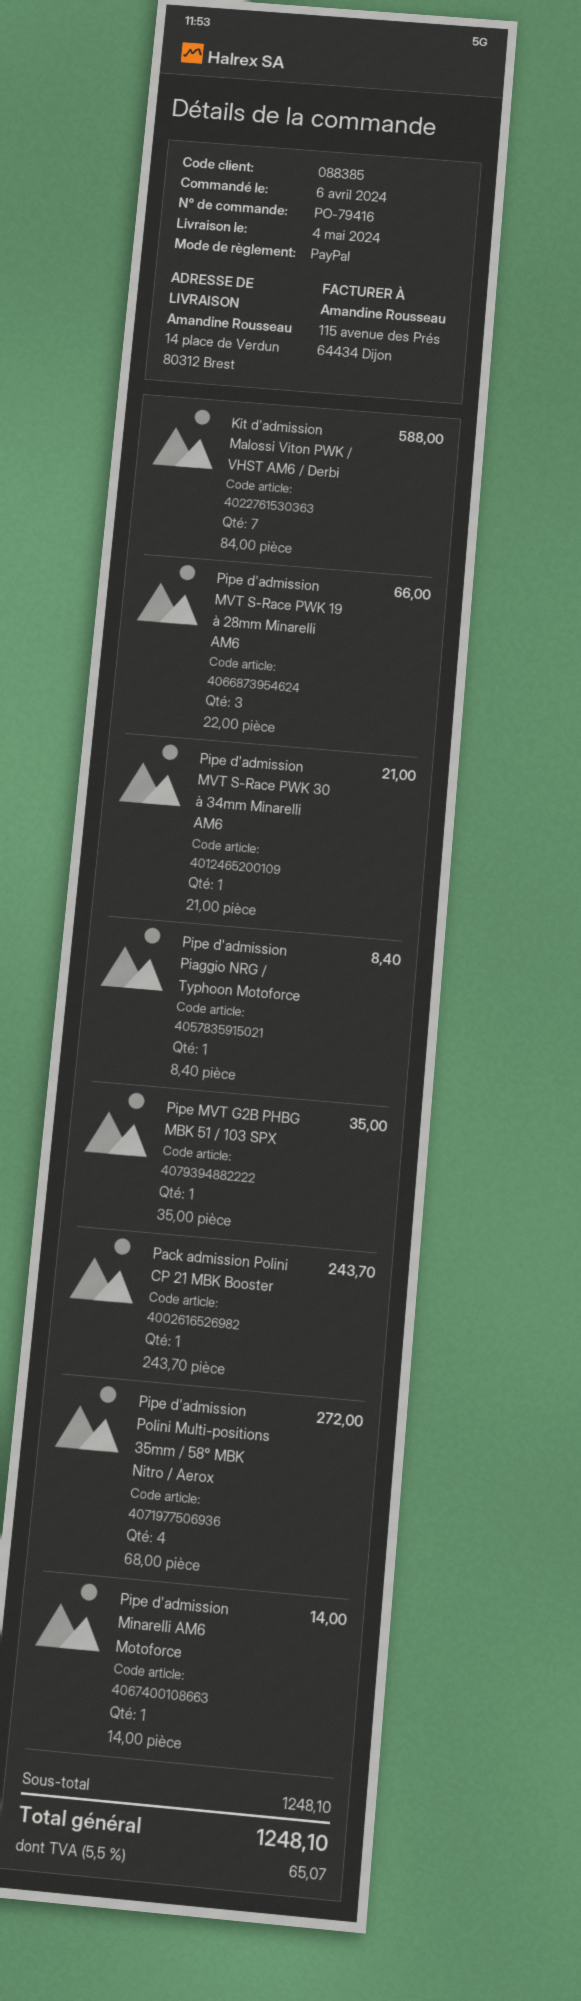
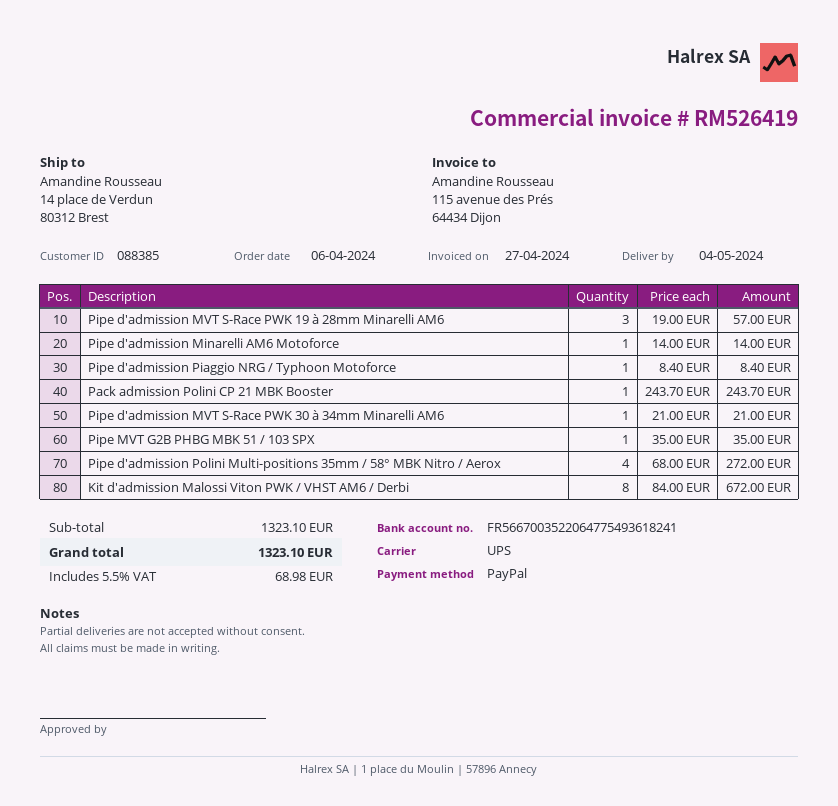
Kit d'admission Malossi Viton PWK / VHST AM6 / Derbi: 7 x 84.00 = 588.00 -> 8 x 84.00 = 672.00
Pipe d'admission MVT S-Race PWK 19 à 28mm Minarelli AM6: 3 x 22.00 = 66.00 -> 3 x 19.00 = 57.00
subtotal: 1248.10 -> 1323.10
tax: 5.5% = 65.07 -> 5.5% = 68.98
total: 1248.10 -> 1323.10

